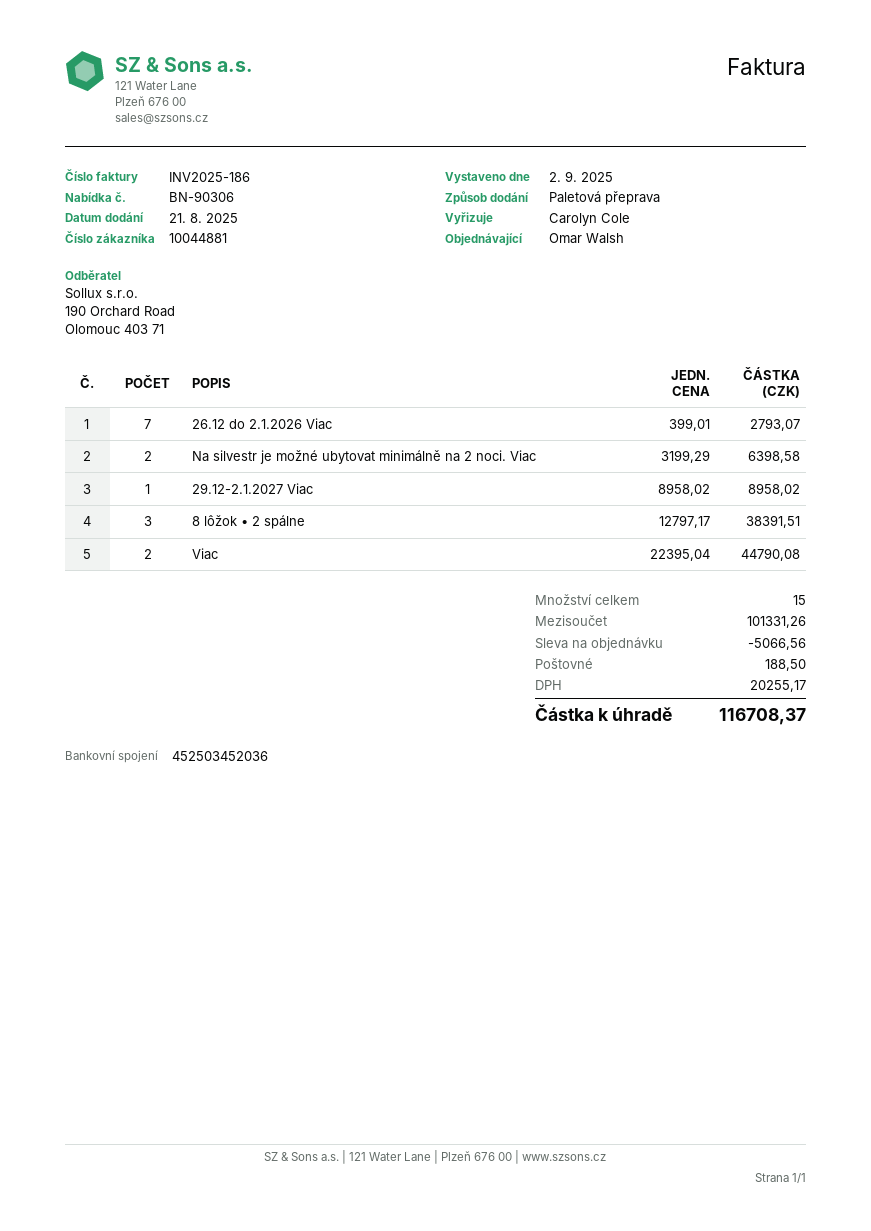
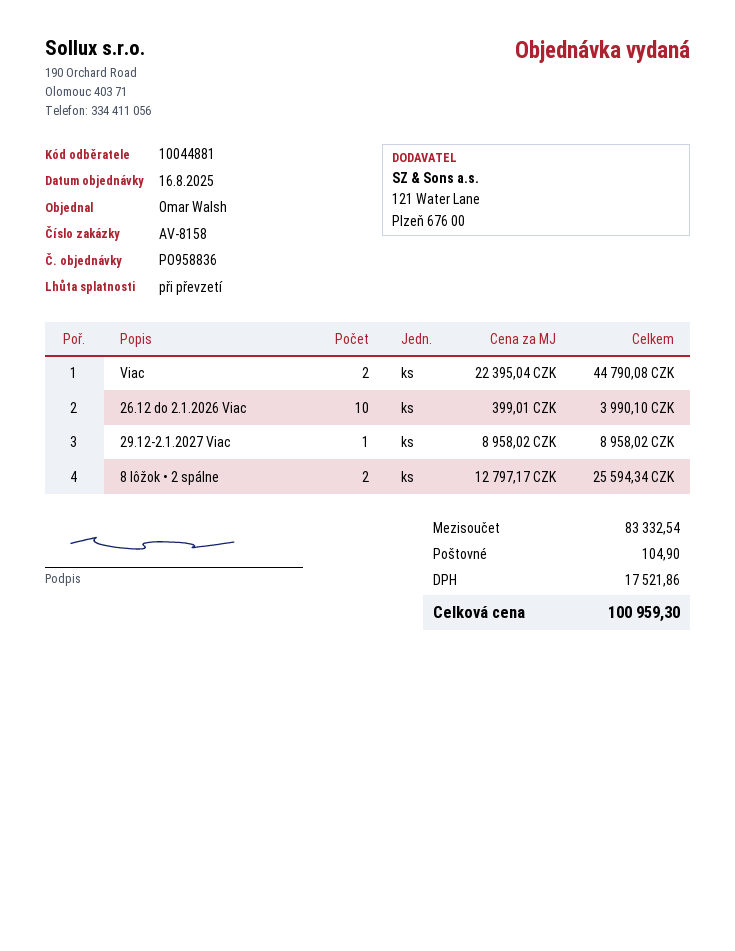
26.12 do 2.1.2026 Viac: 7 x 399.01 = 2793.07 -> 10 x 399.01 = 3990.10
Na silvestr je možné ubytovat minimálně na 2 noci. Viac: 2 x 3199.29 = 6398.58 -> none
8 lôžok • 2 spálne: 3 x 12797.17 = 38391.51 -> 2 x 12797.17 = 25594.34
subtotal: 101331.26 -> 83332.54
discount: 5066.56 -> none
shipping: 188.50 -> 104.90
tax: 20255.17 -> 17521.86
total: 116708.37 -> 100959.30

